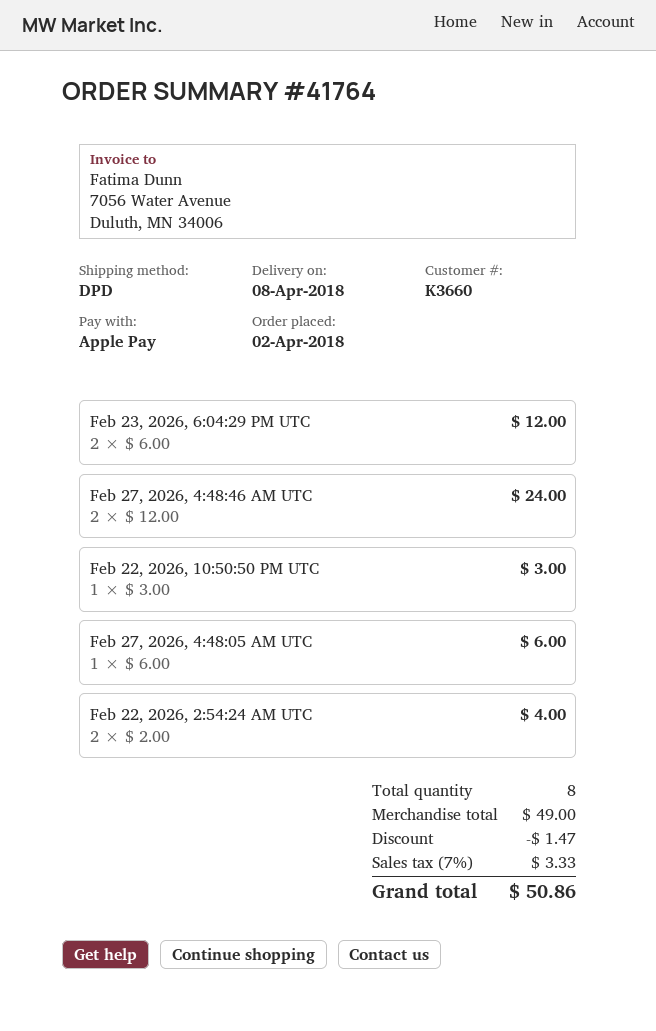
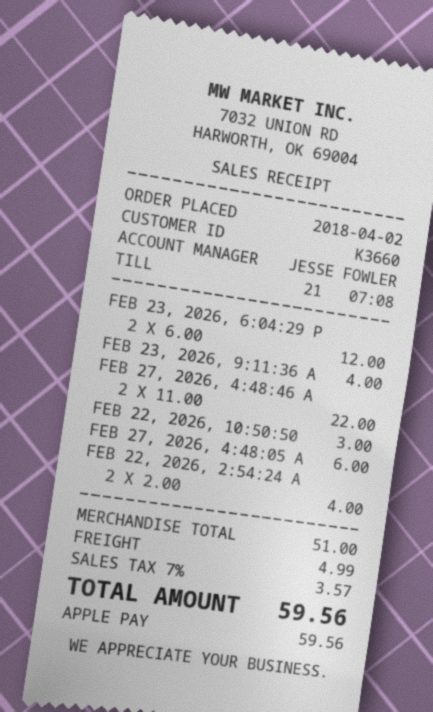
Feb 27, 2026, 4:48:46 AM UTC: 2 x 12.00 = 24.00 -> 2 x 11.00 = 22.00
FEB 23, 2026, 9:11:36 A: none -> 1 x 4.00 = 4.00
subtotal: 49.00 -> 51.00
discount: 1.47 -> none
shipping: none -> 4.99
tax: 7% = 3.33 -> 7% = 3.57
total: 50.86 -> 59.56

